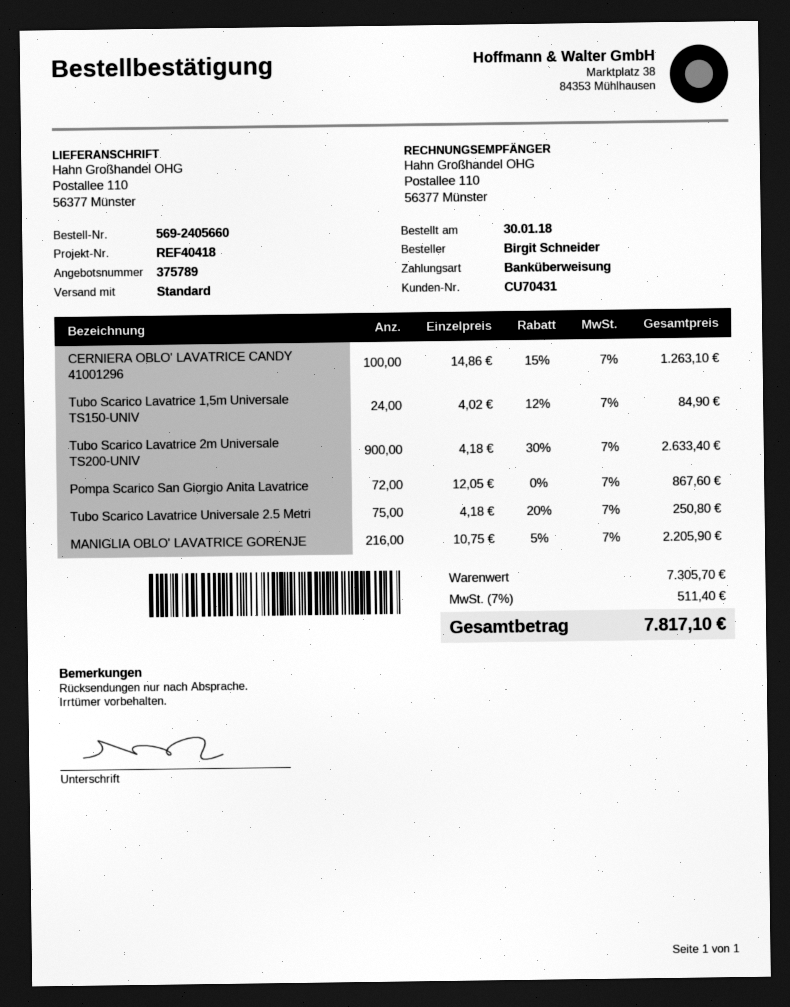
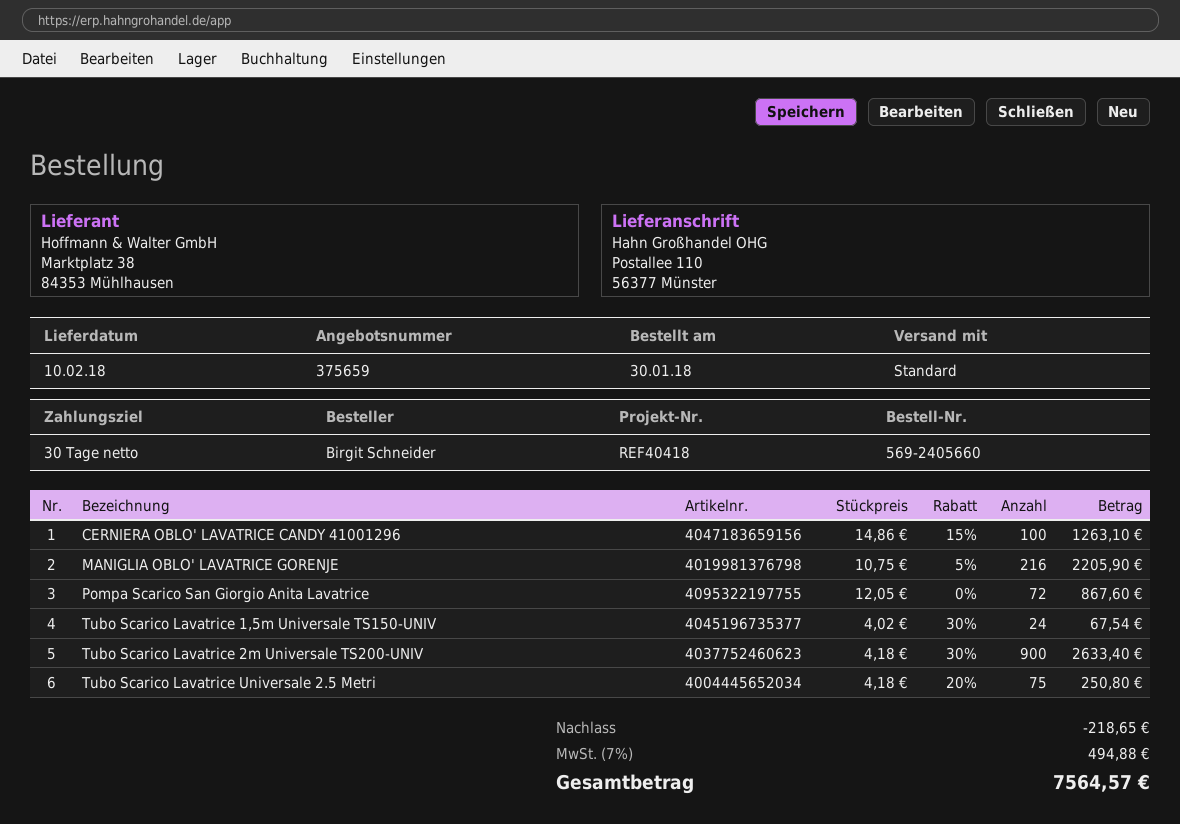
quote number: 375789 -> 375659
Tubo Scarico Lavatrice 1,5m Universale TS150-UNIV: 24 x 4.02 - 12% = 84.90 -> 24 x 4.02 - 30% = 67.54
discount: none -> 218.65
tax: 7% = 511.40 -> 7% = 494.88
total: 7817.10 -> 7564.57

